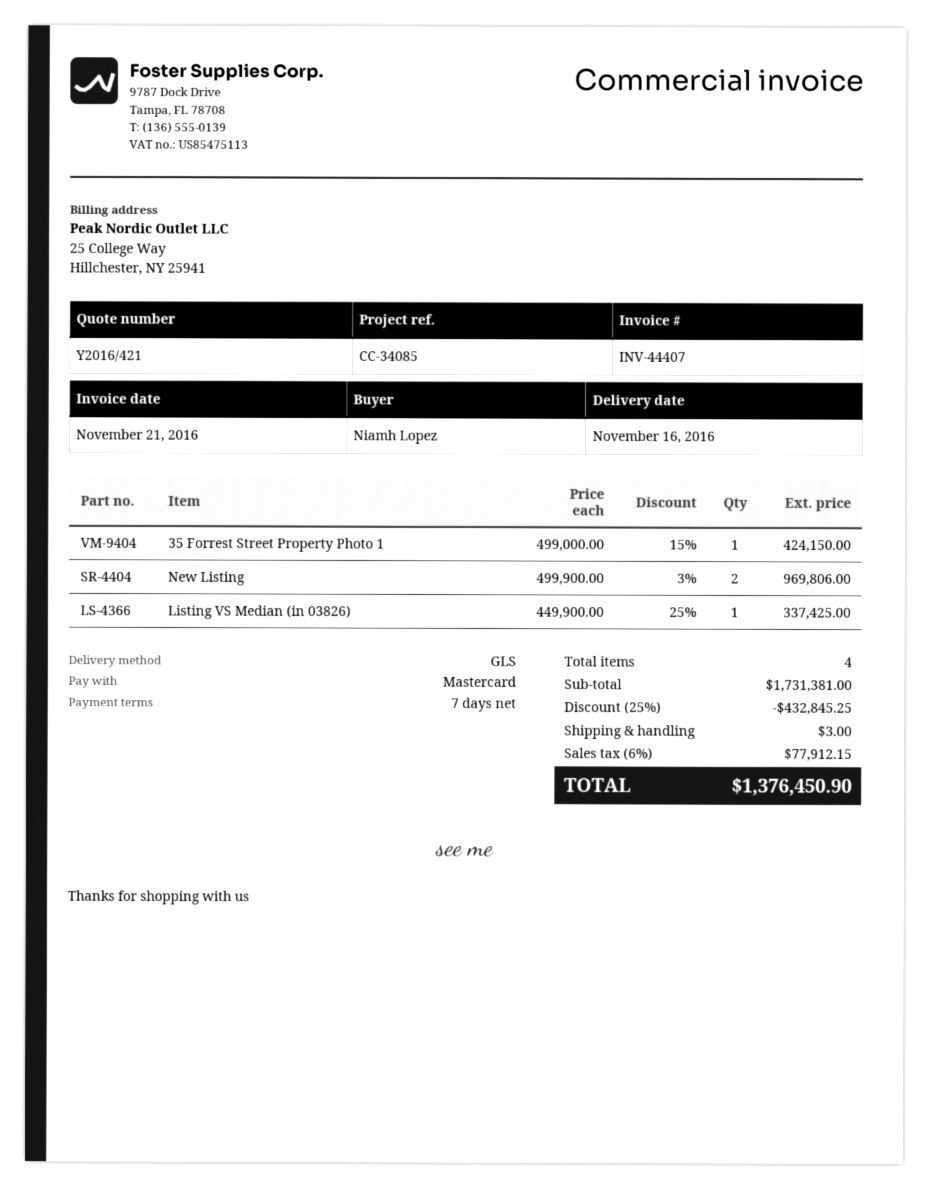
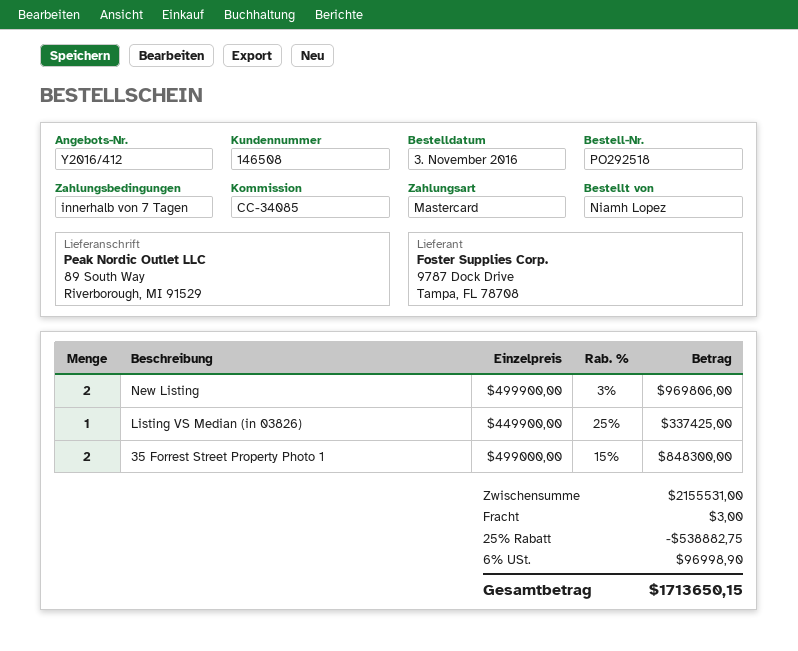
quote number: Y2016/421 -> Y2016/412
35 Forrest Street Property Photo 1: 1 x 499000.00 - 15% = 424150.00 -> 2 x 499000.00 - 15% = 848300.00
subtotal: 1731381.00 -> 2155531.00
discount: 25% = 432845.25 -> 25% = 538882.75
tax: 6% = 77912.15 -> 6% = 96998.90
total: 1376450.90 -> 1713650.15

